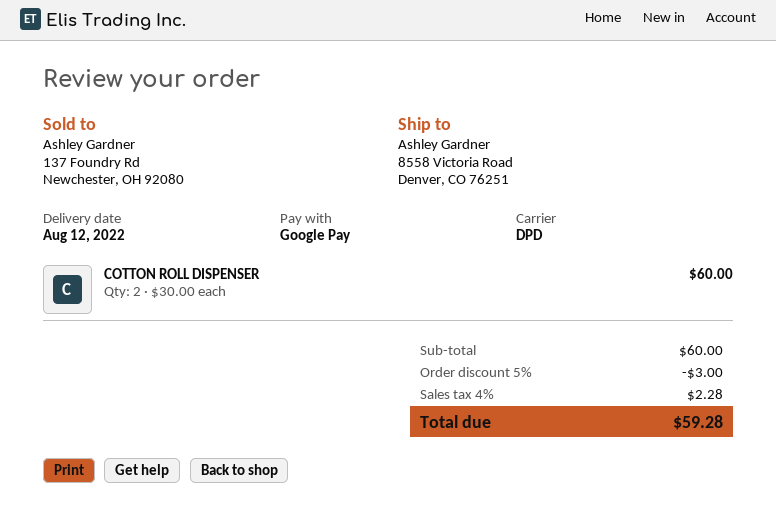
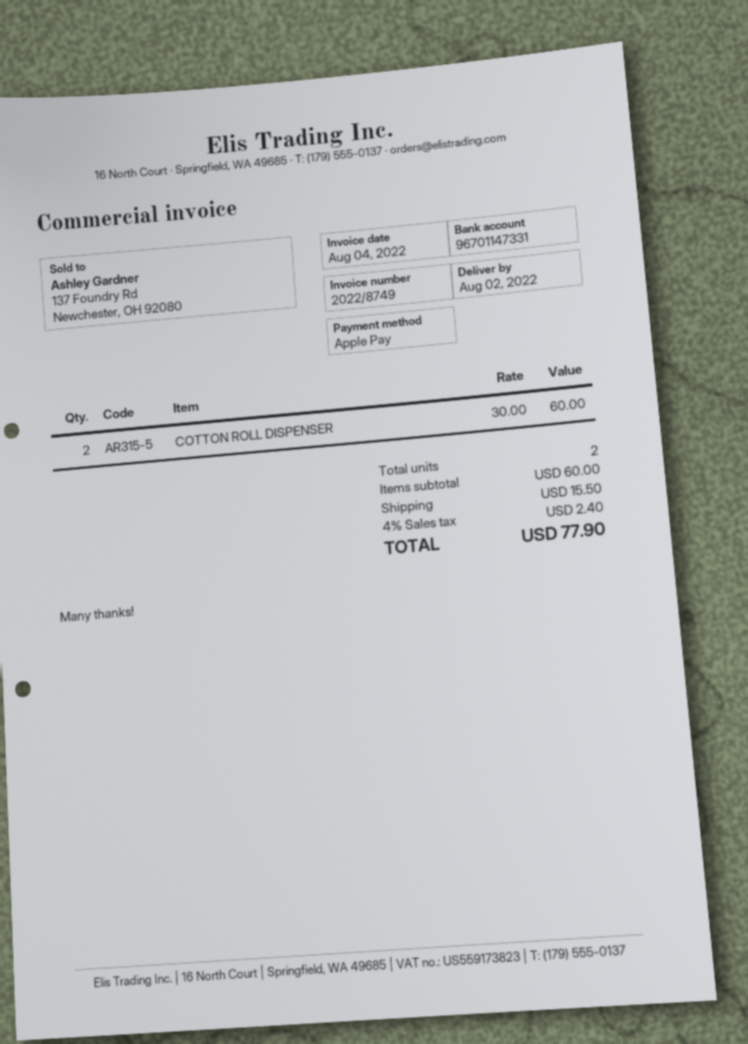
delivery date: 2022-08-12 -> 2022-08-02
payment method: Google Pay -> Apple Pay
discount: 5% = 3.00 -> none
shipping: none -> 15.50
tax: 4% = 2.28 -> 4% = 2.40
total: 59.28 -> 77.90

